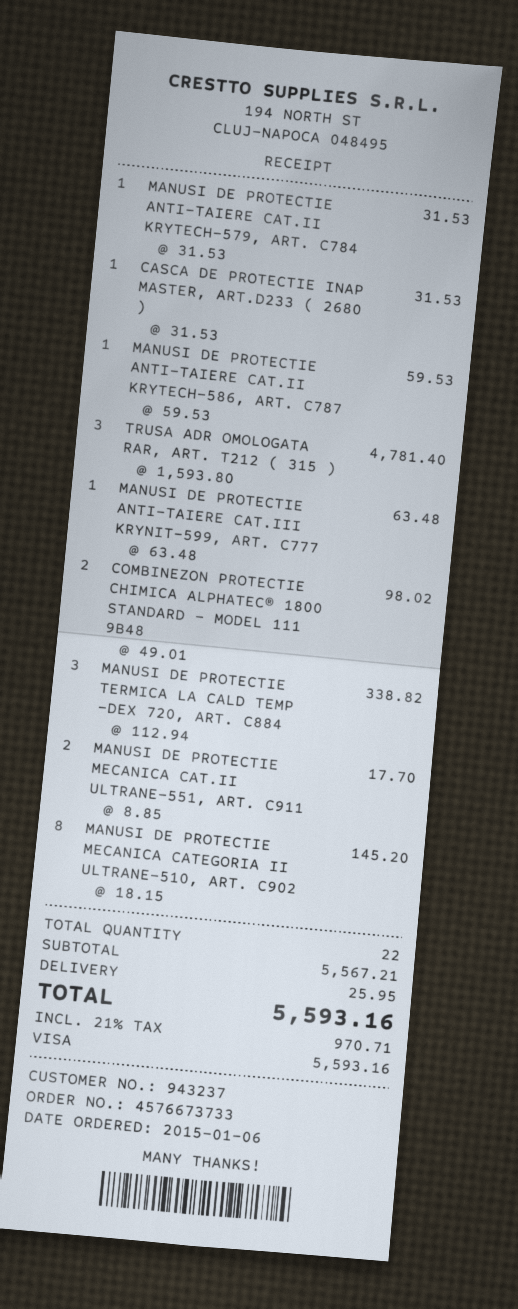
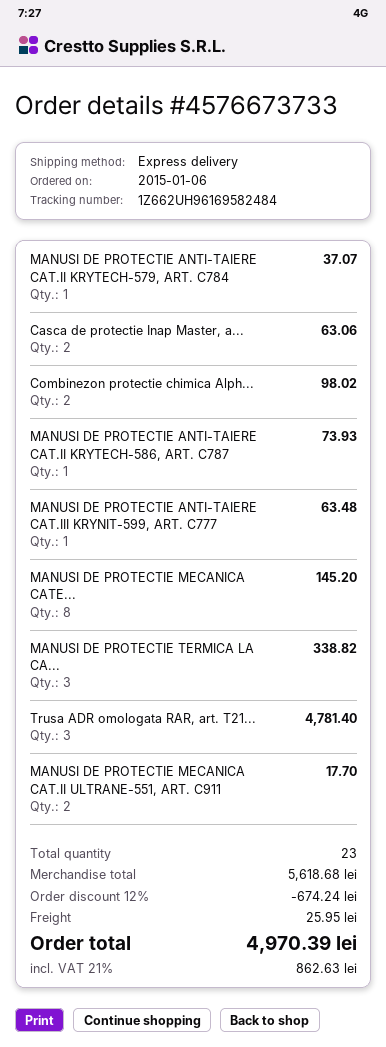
MANUSI DE PROTECTIE ANTI-TAIERE CAT.II KRYTECH-579, ART. C784: 1 for 31.53 -> 1 for 37.07
CASCA DE PROTECTIE INAP MASTER, ART.D233 ( 2680 ): 1 for 31.53 -> 2 for 63.06
MANUSI DE PROTECTIE ANTI-TAIERE CAT.II KRYTECH-586, ART. C787: 1 for 59.53 -> 1 for 73.93
total quantity: 22 -> 23
subtotal: 5567.21 -> 5618.68
discount: none -> 12% = 674.24
tax: 21% = 970.71 -> 21% = 862.63
total: 5593.16 -> 4970.39

